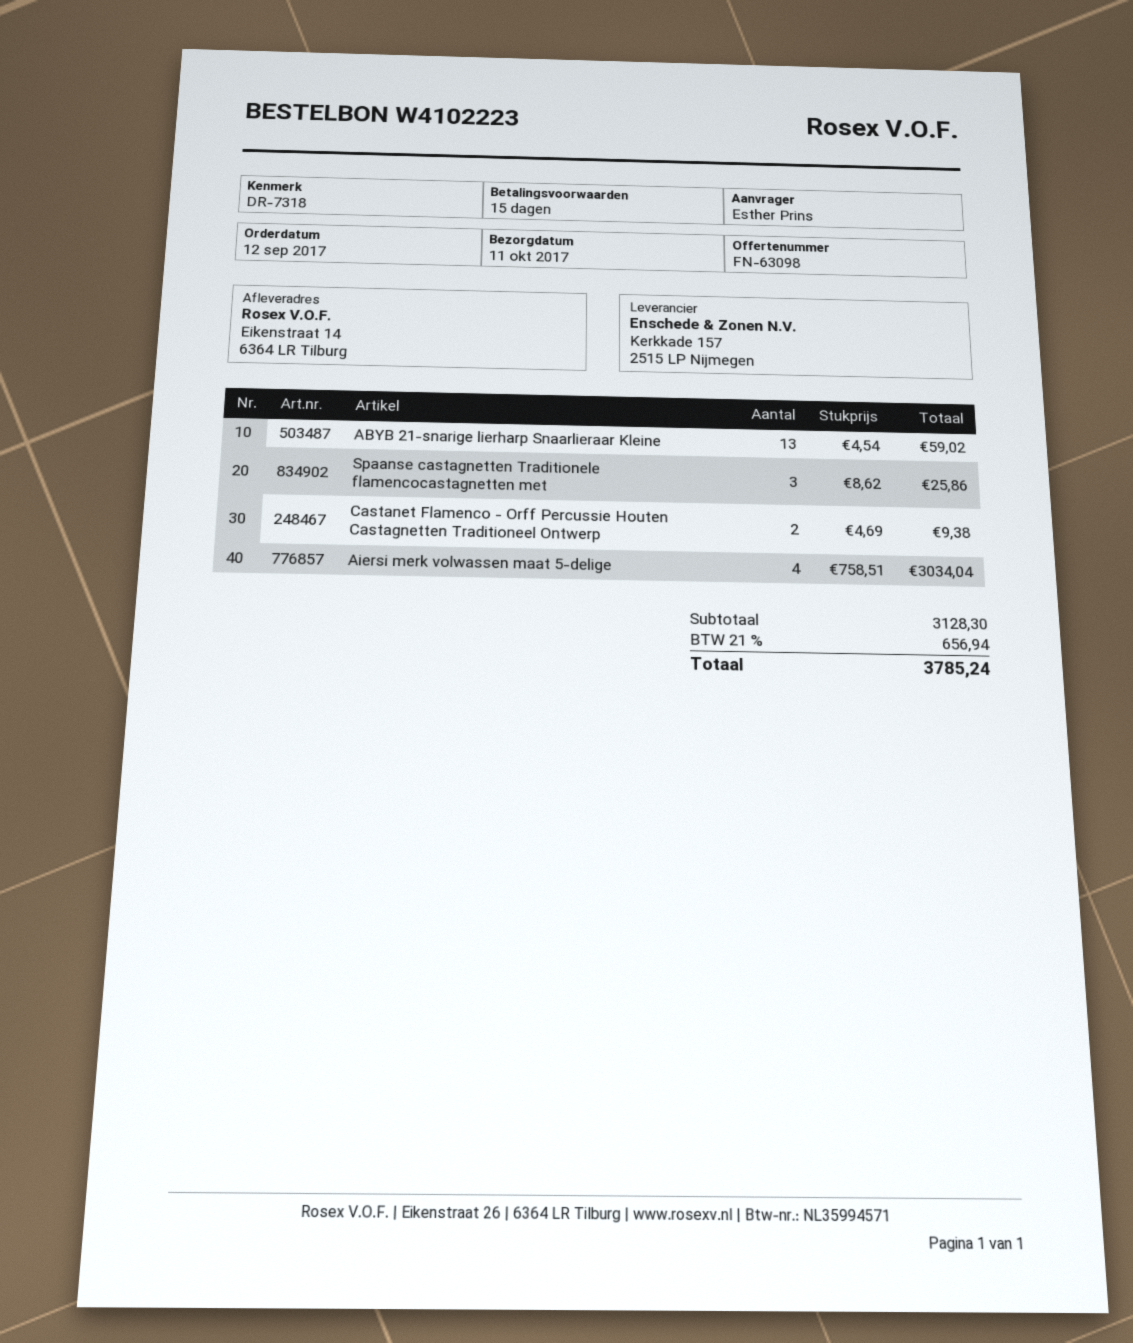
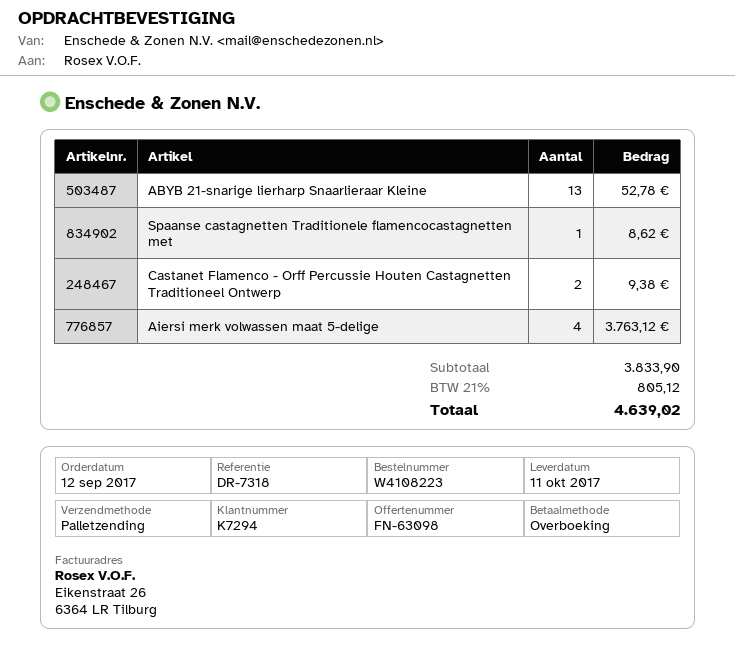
order number: W4102223 -> W4108223
ABYB 21-snarige lierharp Snaarlieraar Kleine: 13 for 59.02 -> 13 for 52.78
Spaanse castagnetten Traditionele flamencocastagnetten met: 3 for 25.86 -> 1 for 8.62
Aiersi merk volwassen maat 5-delige: 4 for 3034.04 -> 4 for 3763.12
subtotal: 3128.30 -> 3833.90
tax: 21% = 656.94 -> 21% = 805.12
total: 3785.24 -> 4639.02

